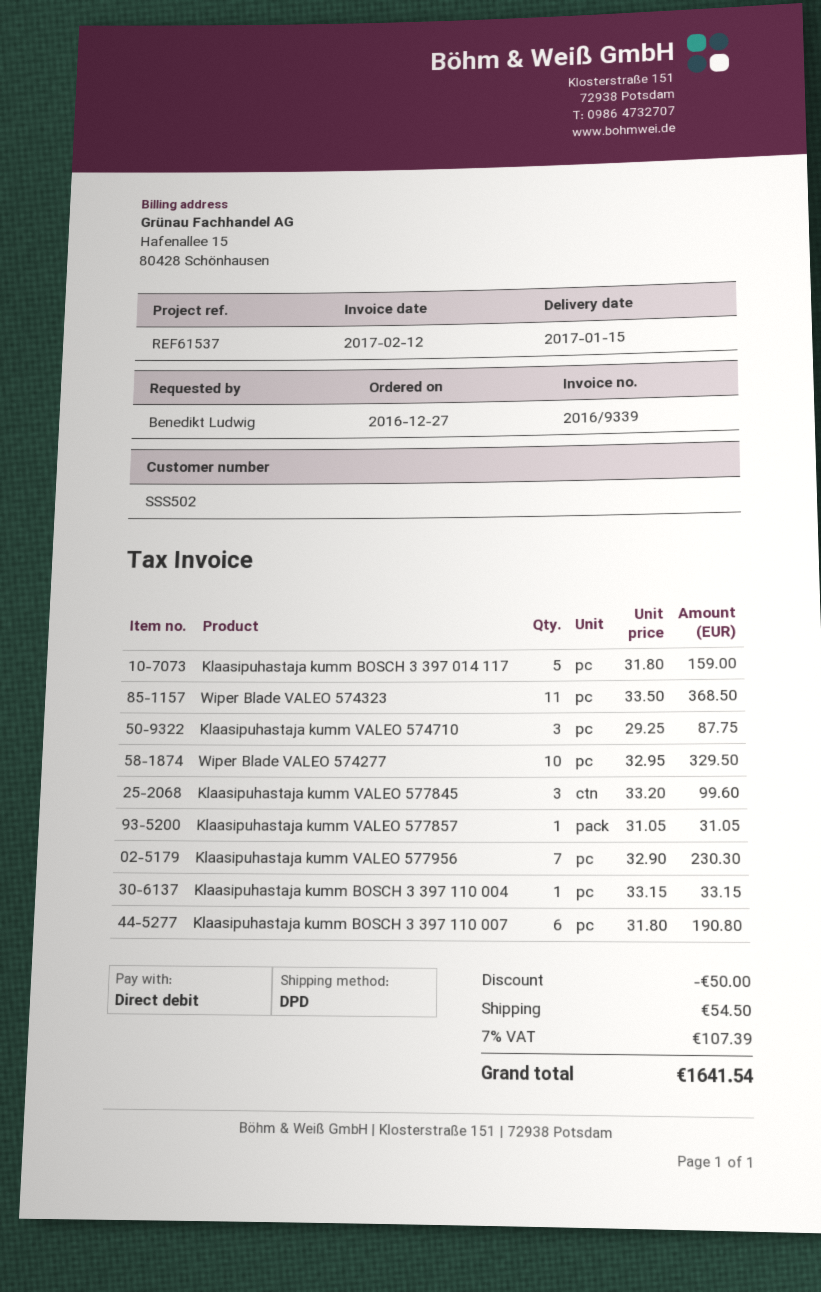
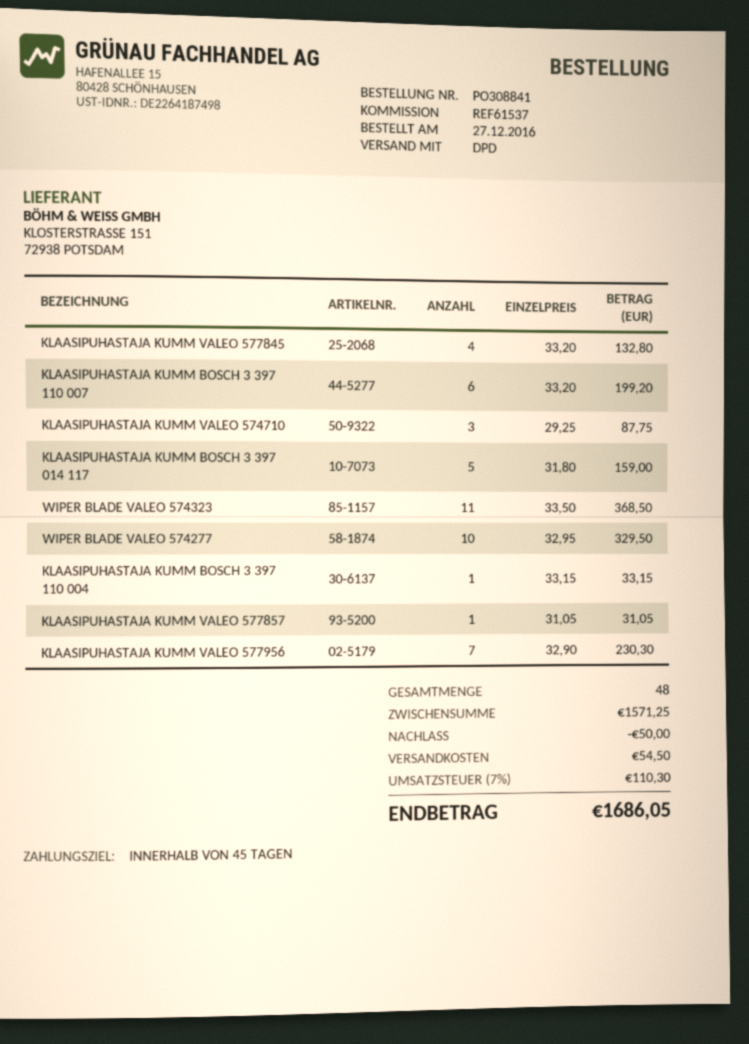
Klaasipuhastaja kumm VALEO 577845: 3 x 33.20 = 99.60 -> 4 x 33.20 = 132.80
Klaasipuhastaja kumm BOSCH 3 397 110 007: 6 x 31.80 = 190.80 -> 6 x 33.20 = 199.20
tax: 7% = 107.39 -> 7% = 110.30
total: 1641.54 -> 1686.05

